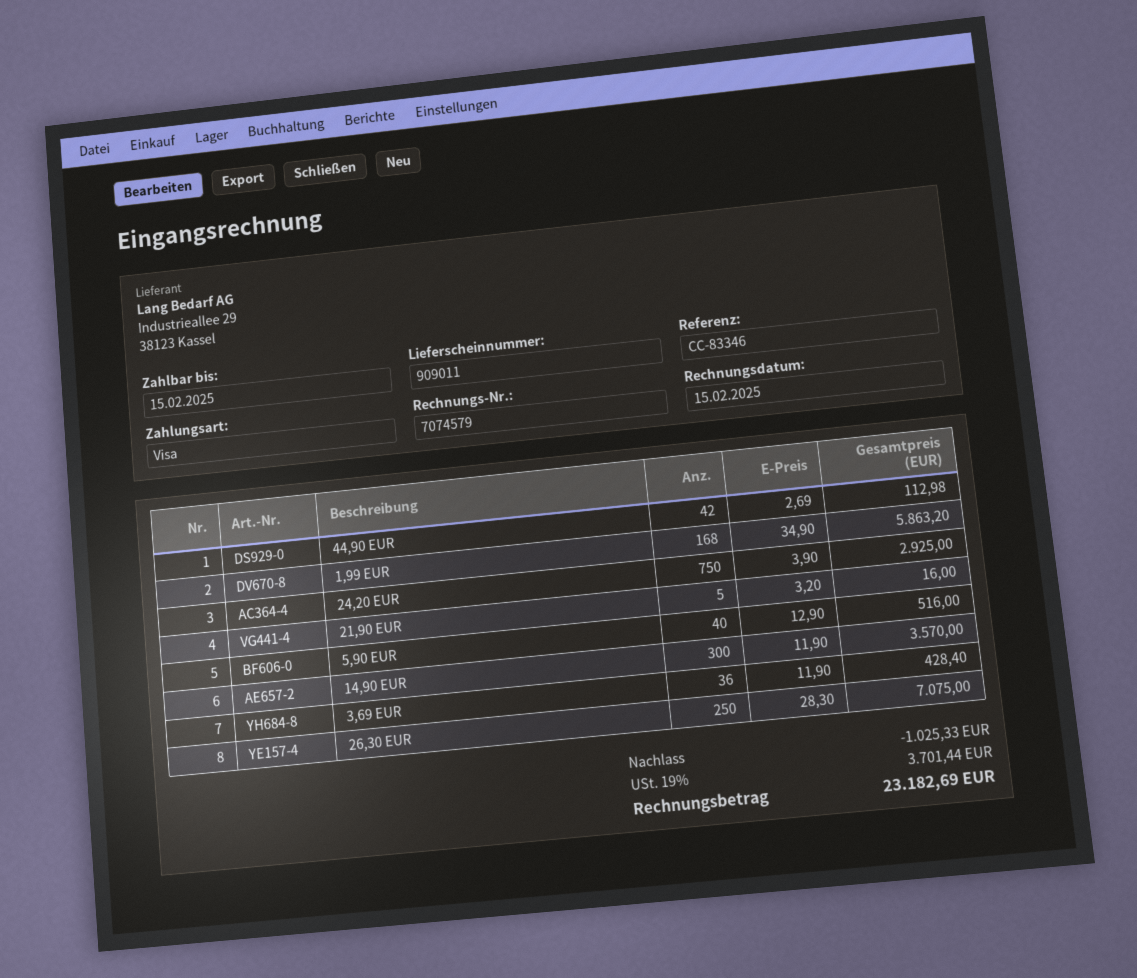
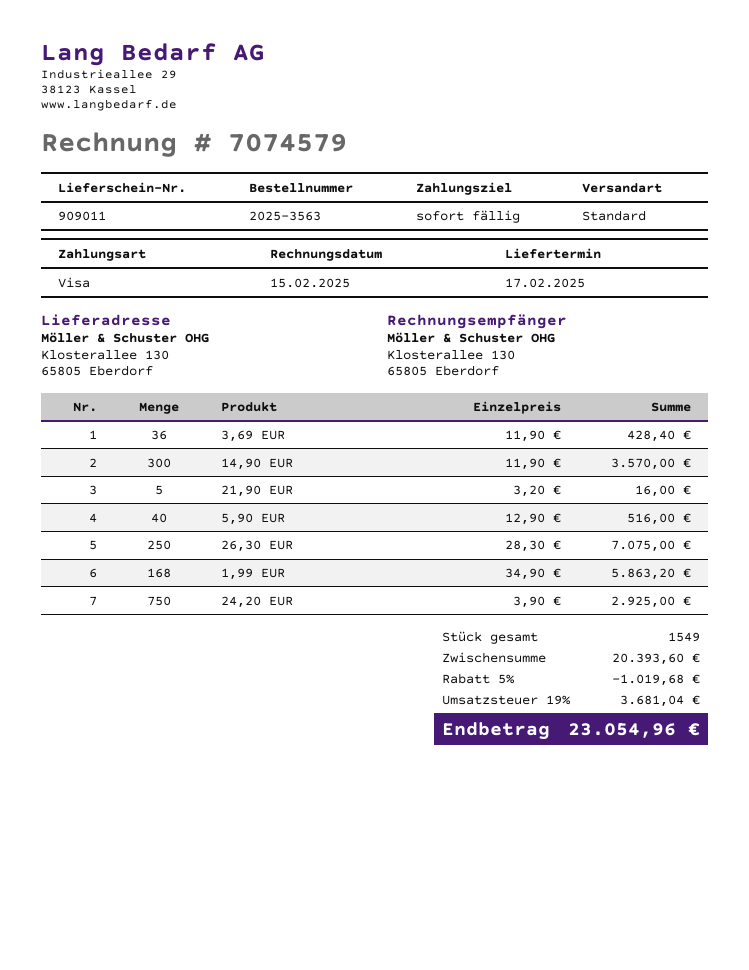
44,90 EUR: 42 x 2.69 = 112.98 -> none
discount: 1025.33 -> 1019.68
tax: 19% = 3701.44 -> 19% = 3681.04
total: 23182.69 -> 23054.96

